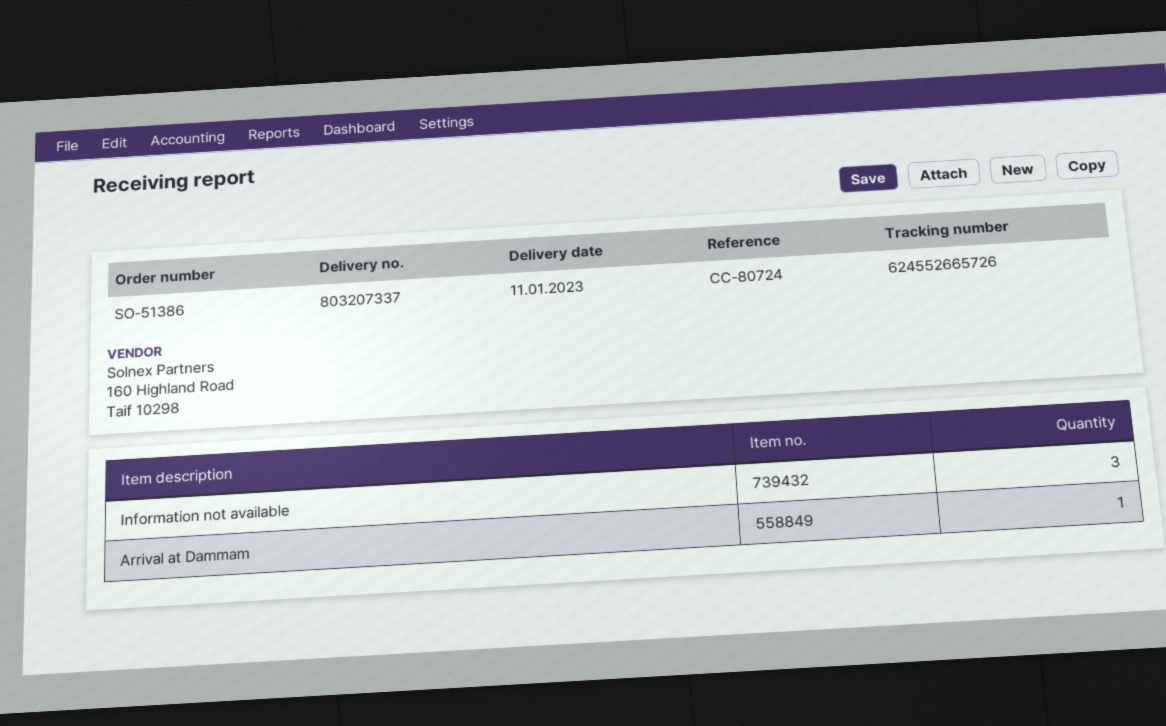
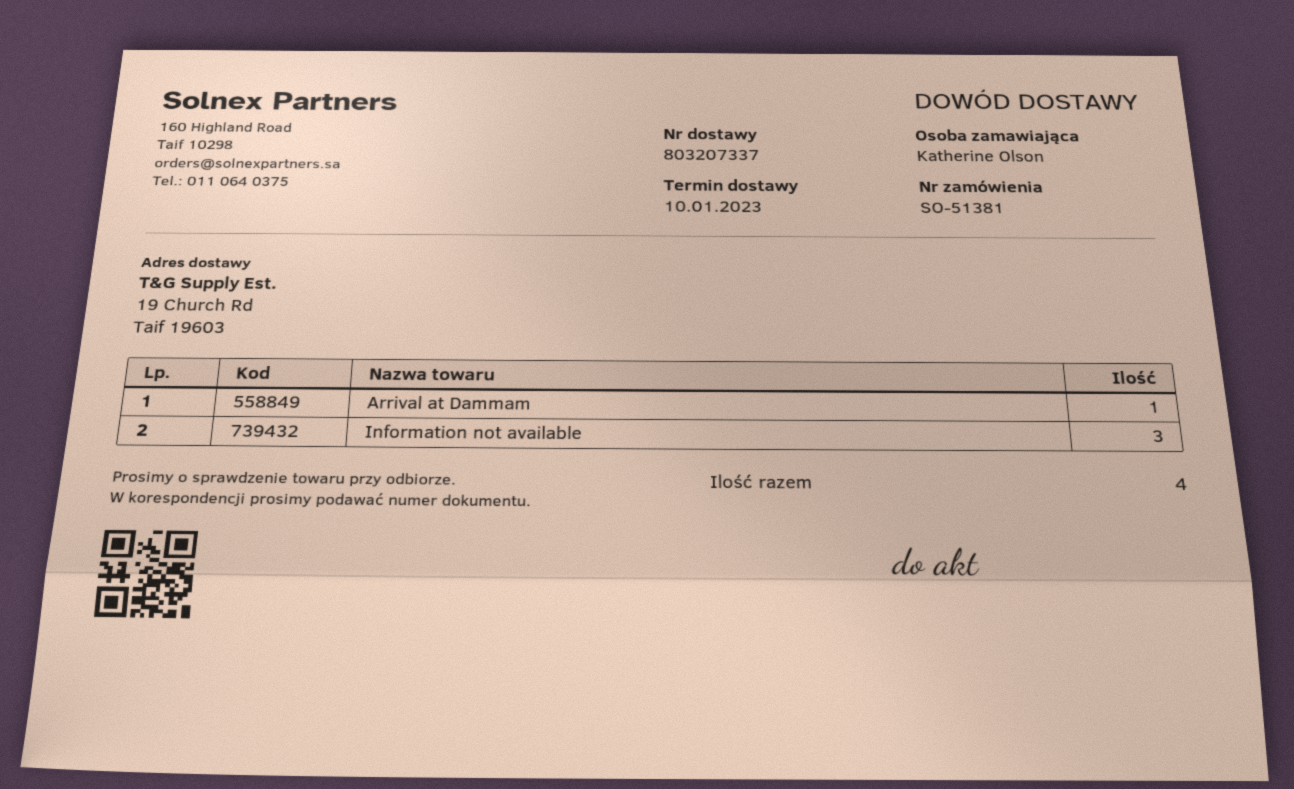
order number: SO-51386 -> SO-51381
delivery date: 2023-01-11 -> 2023-01-10

